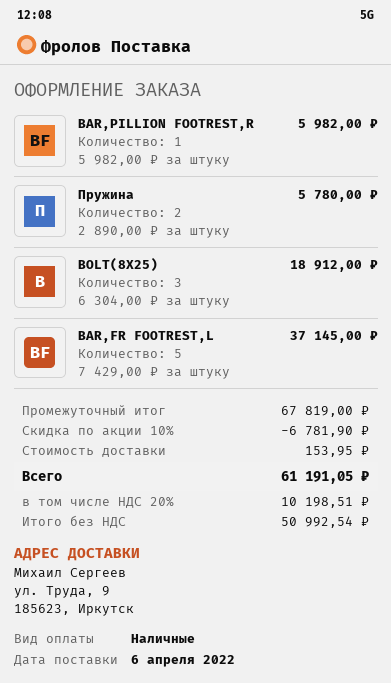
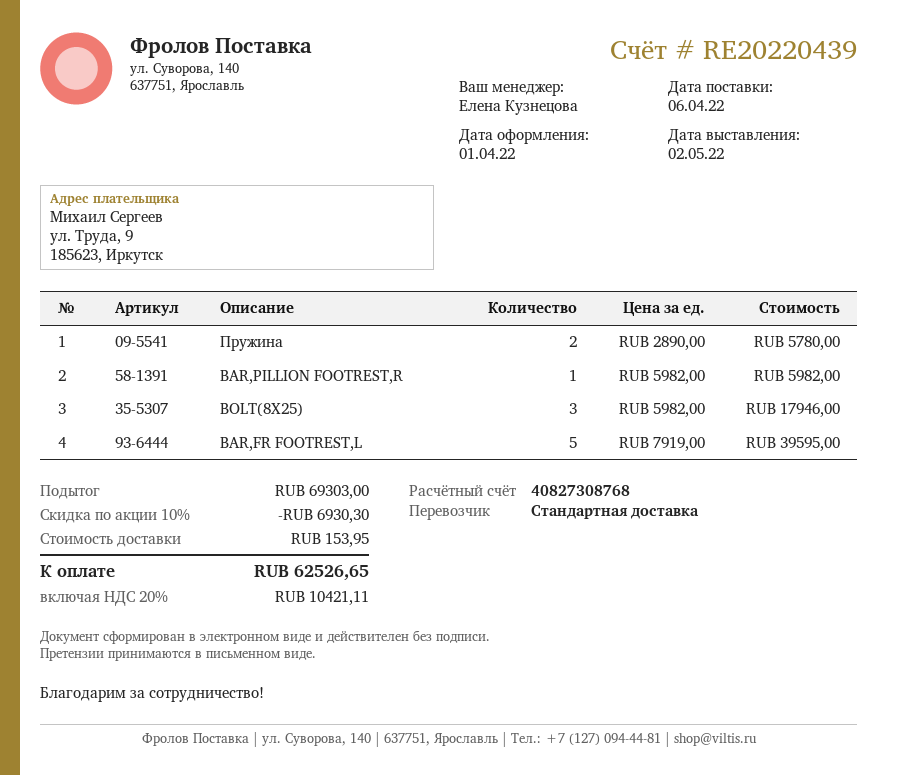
BOLT(8X25): 3 x 6304.00 = 18912.00 -> 3 x 5982.00 = 17946.00
BAR,FR FOOTREST,L: 5 x 7429.00 = 37145.00 -> 5 x 7919.00 = 39595.00
subtotal: 67819.00 -> 69303.00
discount: 10% = 6781.90 -> 10% = 6930.30
tax: 20% = 10198.51 -> 20% = 10421.11
total: 61191.05 -> 62526.65

